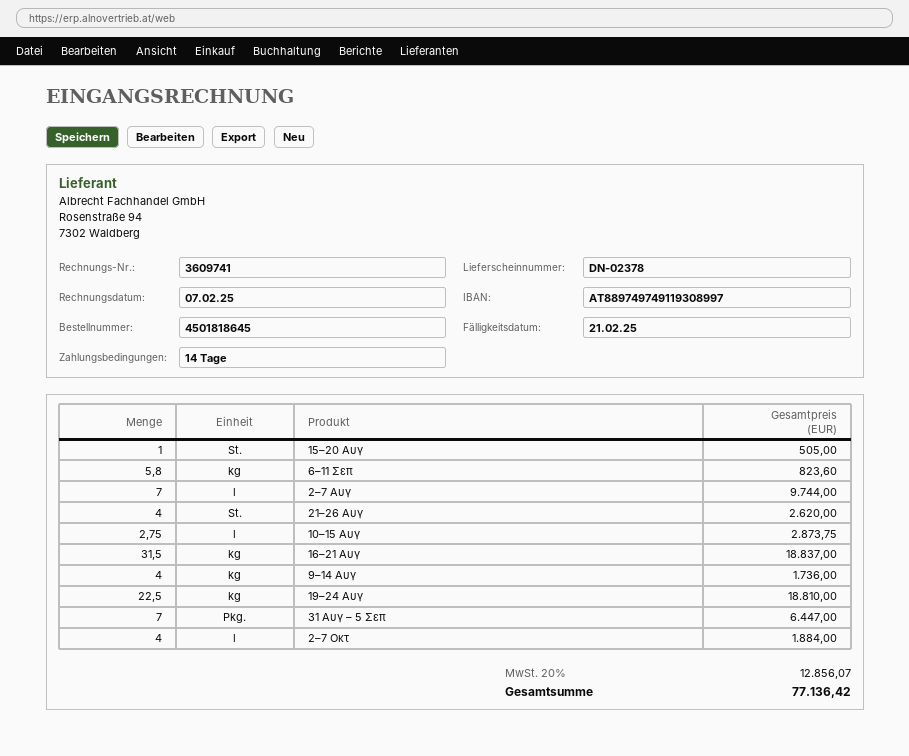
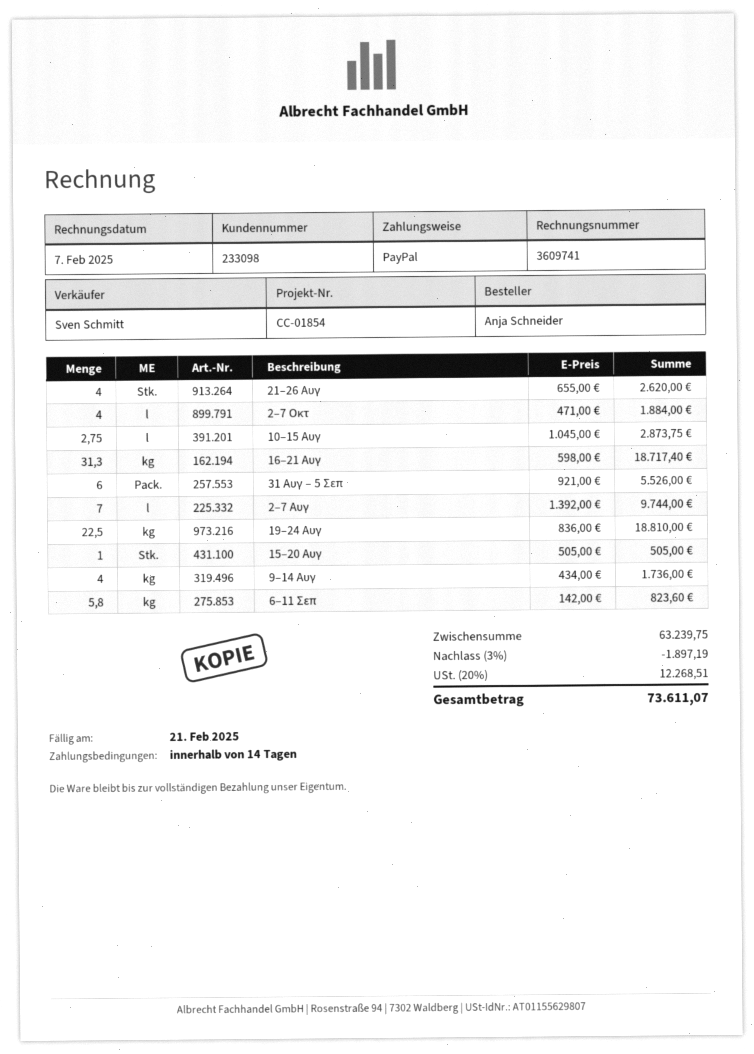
16–21 Αυγ: 31.5 for 18837.00 -> 31.3 for 18717.40
31 Αυγ – 5 Σεπ: 7 for 6447.00 -> 6 for 5526.00
discount: none -> 3% = 1897.19
tax: 20% = 12856.07 -> 20% = 12268.51
total: 77136.42 -> 73611.07

